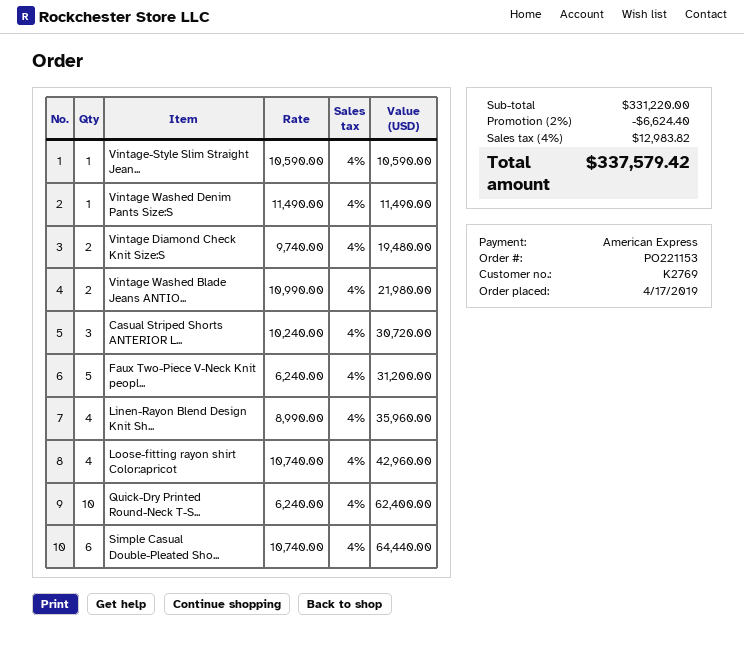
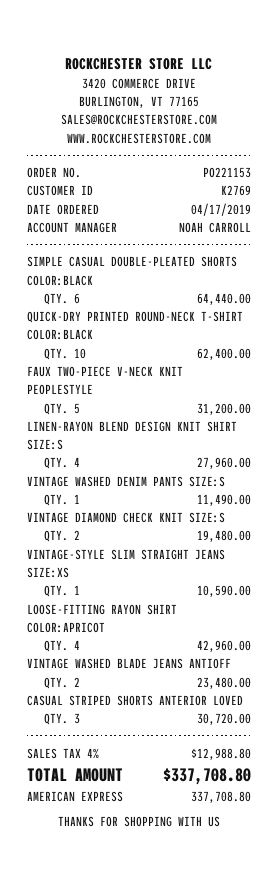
Vintage Washed Blade Jeans ANTIO...: 2 for 21980.00 -> 2 for 23480.00
Linen-Rayon Blend Design Knit Sh...: 4 for 35960.00 -> 4 for 27960.00
discount: 2% = 6624.40 -> none
tax: 4% = 12983.82 -> 4% = 12988.80
total: 337579.42 -> 337708.80

